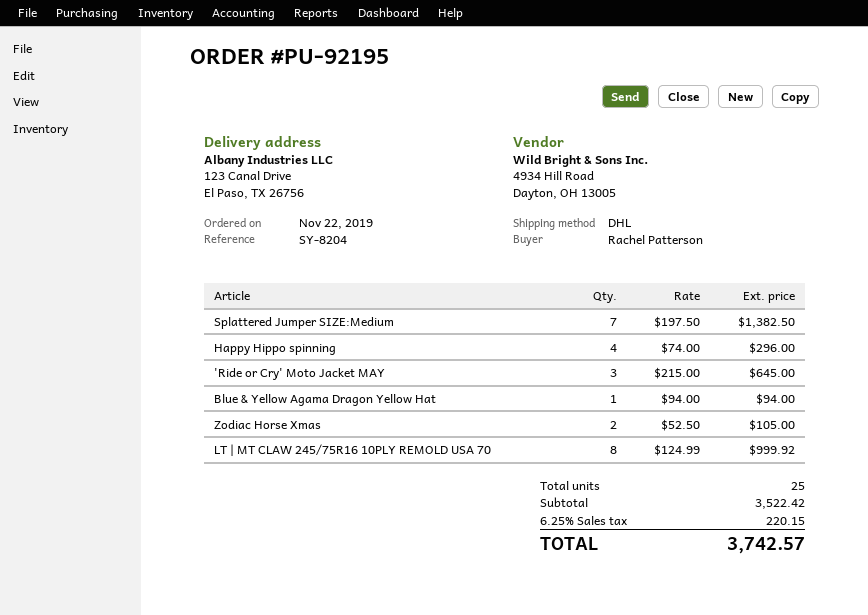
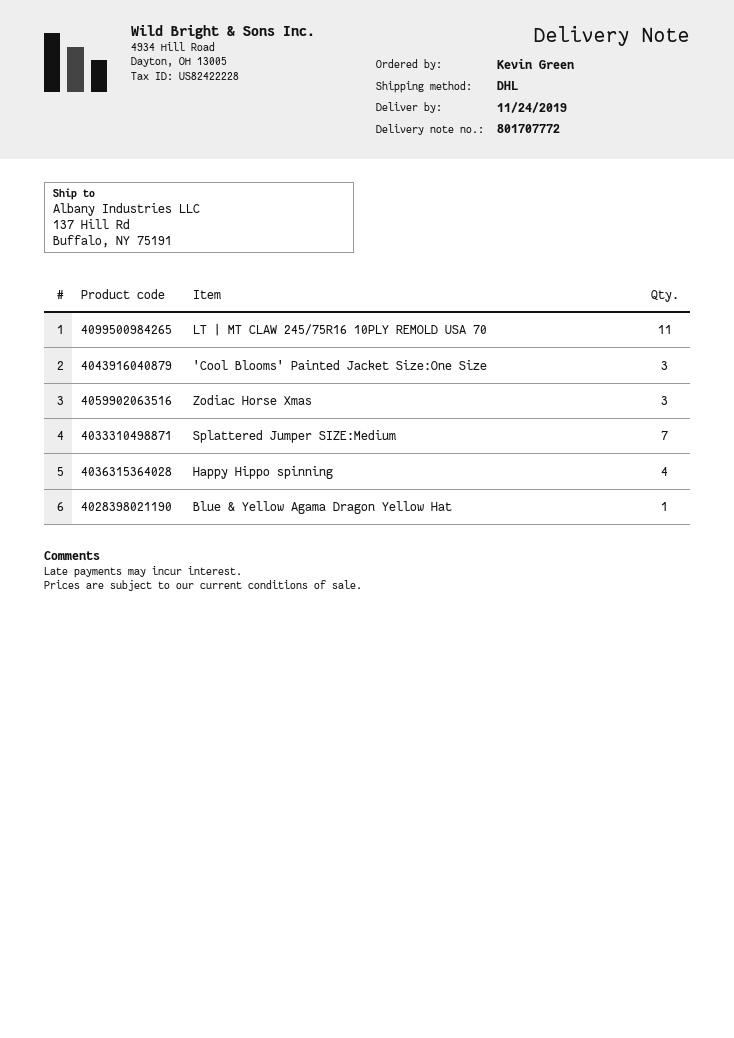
ordered by: Rachel Patterson -> Kevin Green
ship to: 123 Canal Drive, El Paso, TX 26756 -> 137 Hill Rd, Buffalo, NY 75191
'Ride or Cry' Moto Jacket MAY: 3 -> none
Zodiac Horse Xmas: 2 -> 3
LT | MT CLAW 245/75R16 10PLY REMOLD USA 70: 8 -> 11
'Cool Blooms' Painted Jacket Size:One Size: none -> 3

